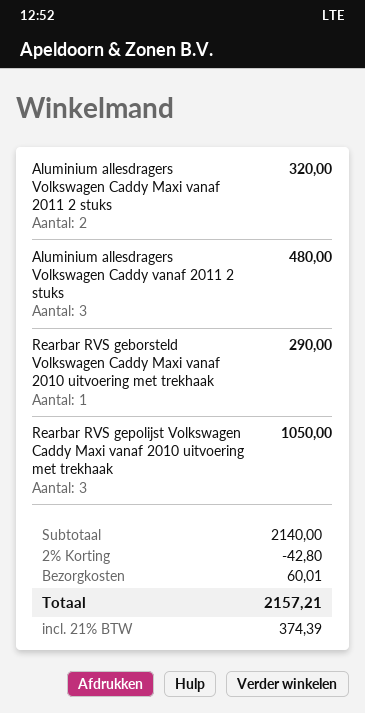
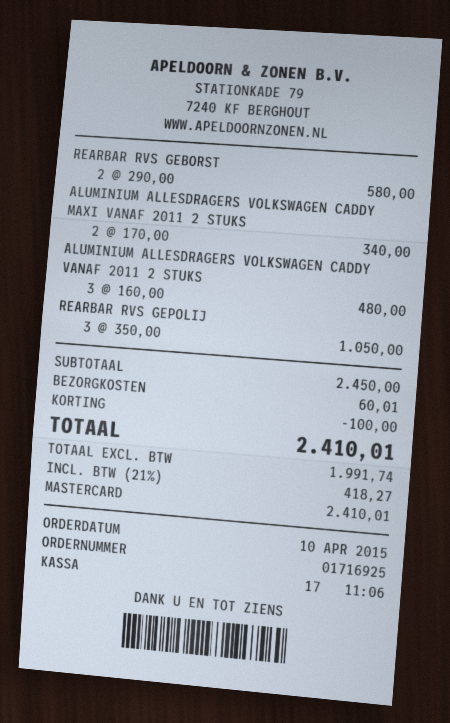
Aluminium allesdragers Volkswagen Caddy Maxi vanaf 2011 2 stuks: 2 for 320.00 -> 2 for 340.00
Rearbar RVS geborsteld Volkswagen Caddy Maxi vanaf 2010 uitvoering met trekhaak: 1 for 290.00 -> 2 for 580.00
subtotal: 2140.00 -> 2450.00
discount: 42.80 -> 100.00
tax: 21% = 374.39 -> 21% = 418.27
total: 2157.21 -> 2410.01

